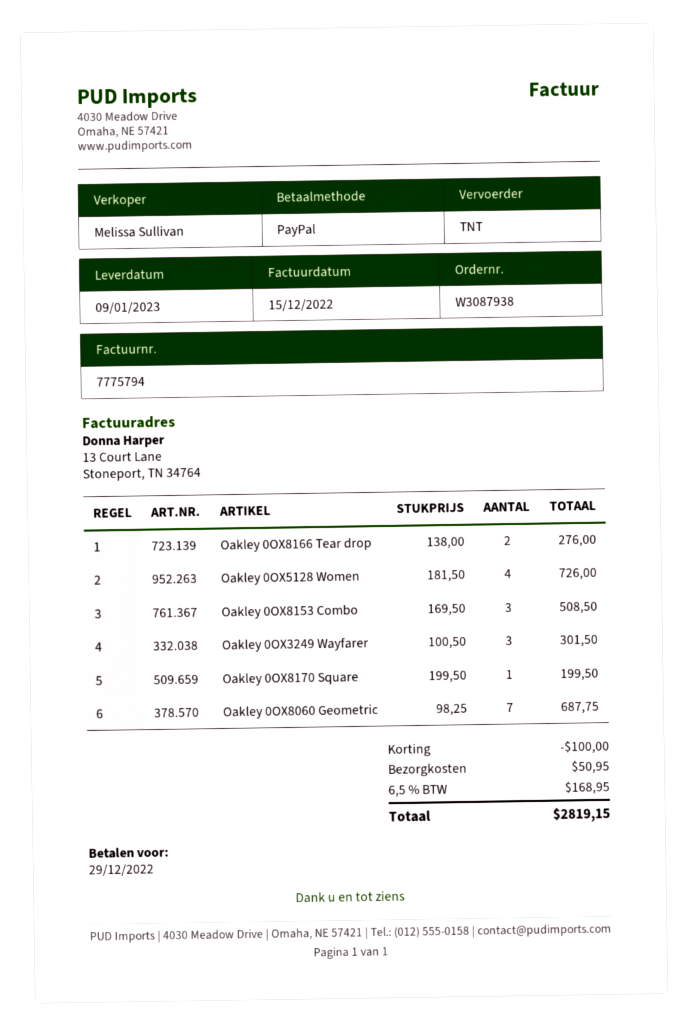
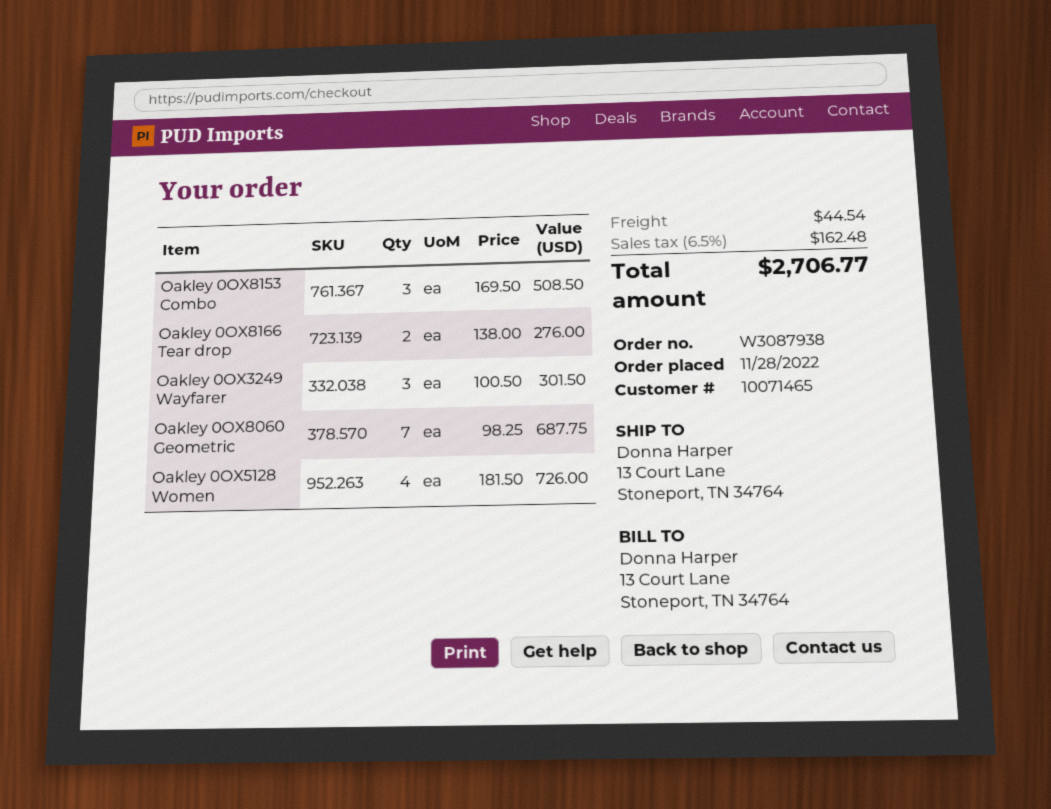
Oakley 0OX8170 Square: 1 x 199.50 = 199.50 -> none
discount: 100.00 -> none
shipping: 50.95 -> 44.54
tax: 6.5% = 168.95 -> 6.5% = 162.48
total: 2819.15 -> 2706.77

